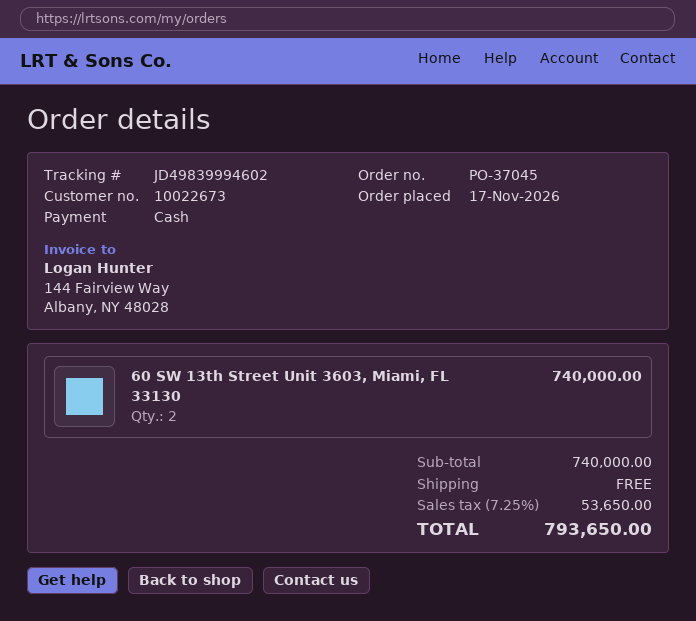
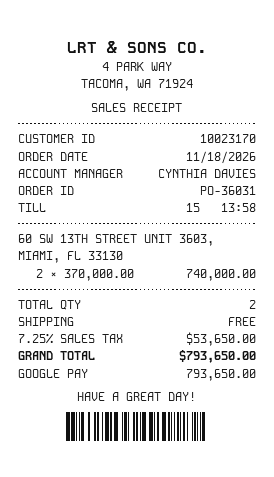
order number: PO-37045 -> PO-36031
order date: 2026-11-17 -> 2026-11-18
customer number: 10022673 -> 10023170
payment method: cash -> Google Pay

